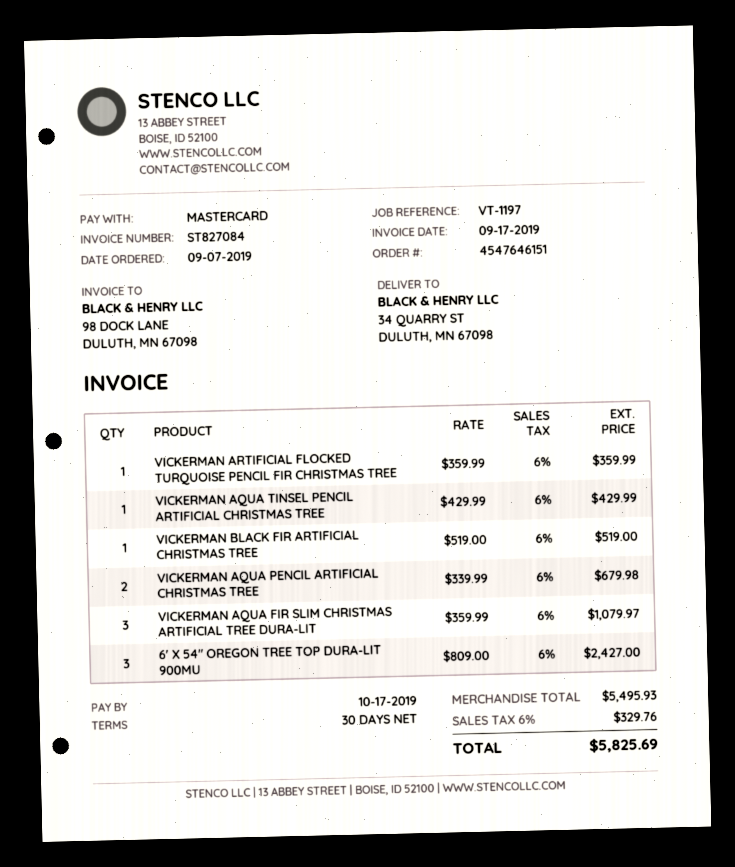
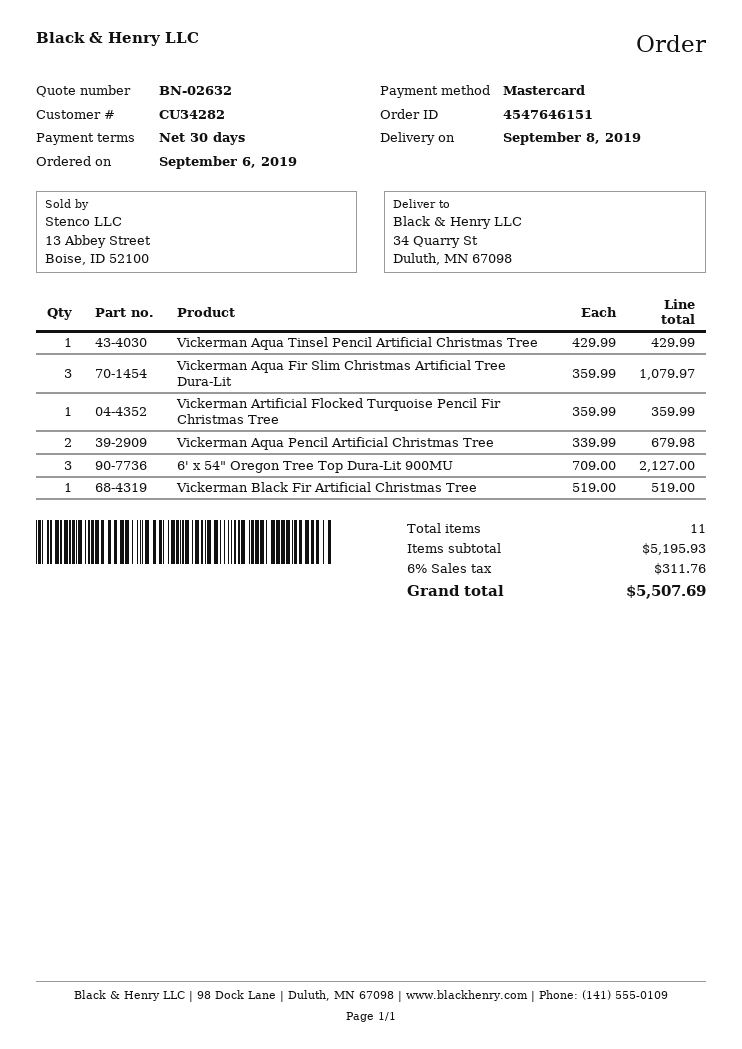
order date: 2019-09-07 -> 2019-09-06
6' X 54" OREGON TREE TOP DURA-LIT 900MU: 3 x 809.00 = 2427.00 -> 3 x 709.00 = 2127.00
subtotal: 5495.93 -> 5195.93
tax: 6% = 329.76 -> 6% = 311.76
total: 5825.69 -> 5507.69

